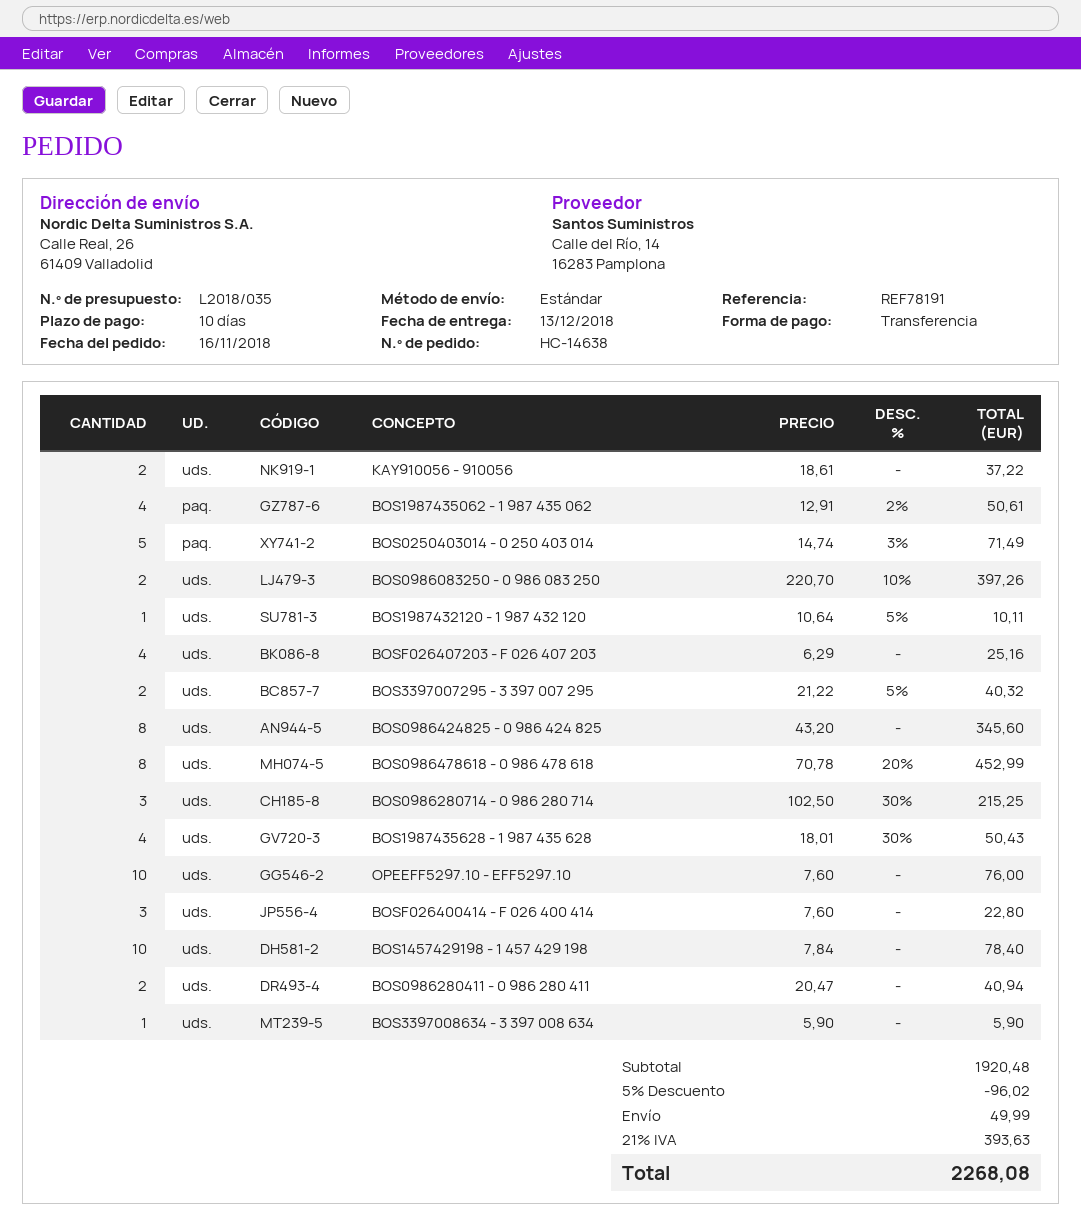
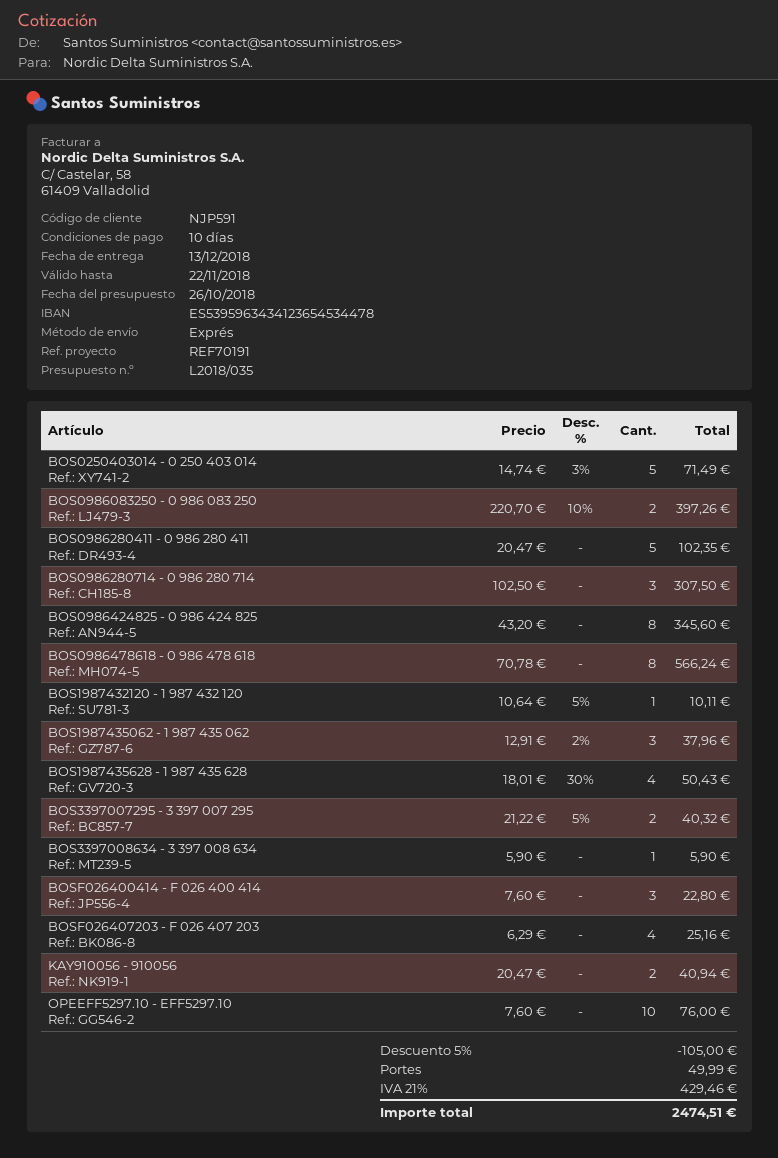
reference: REF78191 -> REF70191
shipping method: standard -> express
KAY910056 - 910056: 2 x 18.61 = 37.22 -> 2 x 20.47 = 40.94
BOS1987435062 - 1 987 435 062: 4 x 12.91 - 2% = 50.61 -> 3 x 12.91 - 2% = 37.96
BOS0986478618 - 0 986 478 618: 8 x 70.78 - 20% = 452.99 -> 8 x 70.78 = 566.24
BOS0986280714 - 0 986 280 714: 3 x 102.50 - 30% = 215.25 -> 3 x 102.50 = 307.50
BOS1457429198 - 1 457 429 198: 10 x 7.84 = 78.40 -> none
BOS0986280411 - 0 986 280 411: 2 x 20.47 = 40.94 -> 5 x 20.47 = 102.35
discount: 5% = 96.02 -> 5% = 105.00
tax: 21% = 393.63 -> 21% = 429.46
total: 2268.08 -> 2474.51

